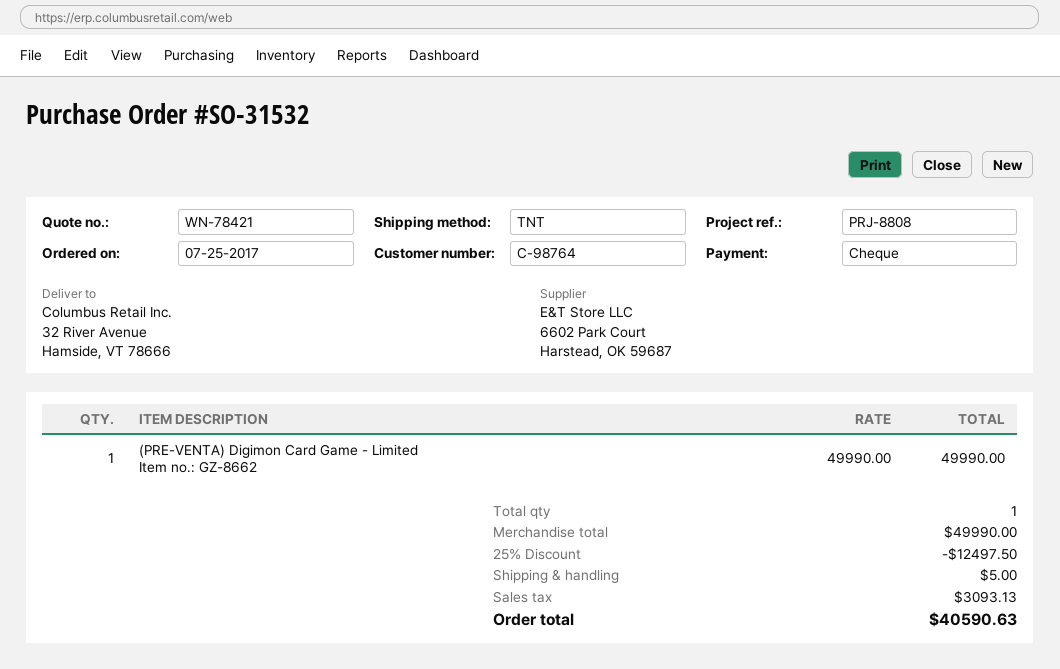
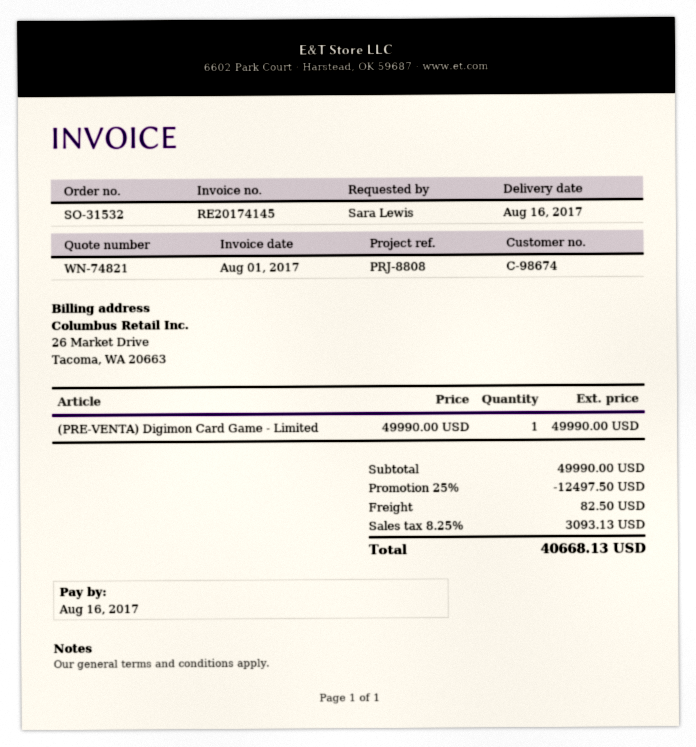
quote number: WN-78421 -> WN-74821
customer number: C-98764 -> C-98674
shipping: 5.00 -> 82.50
total: 40590.63 -> 40668.13

